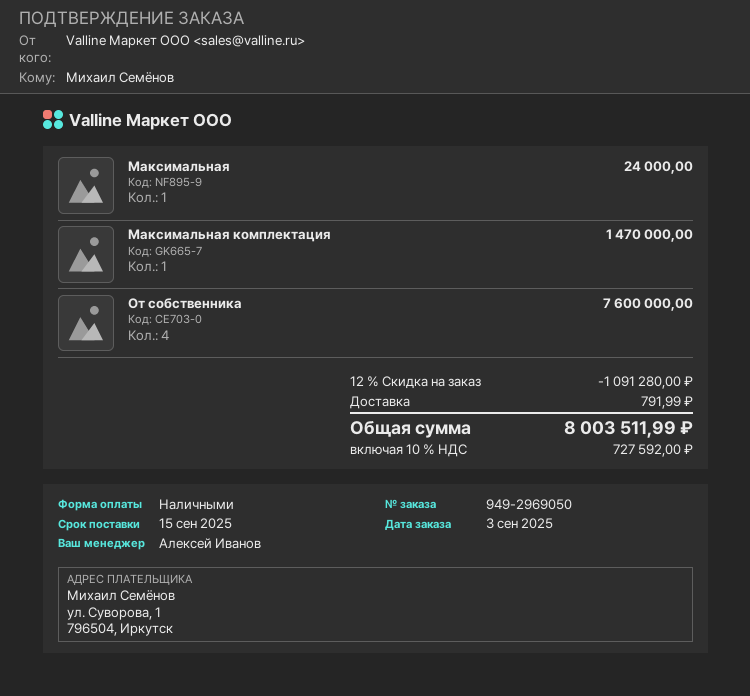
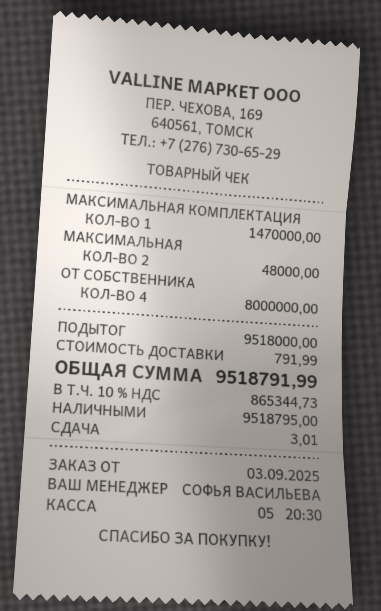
sales rep: Алексей Иванов -> СОФЬЯ ВАСИЛЬЕВА
Максимальная: 1 for 24000.00 -> 2 for 48000.00
От собственника: 4 for 7600000.00 -> 4 for 8000000.00
discount: 12% = 1091280.00 -> none
tax: 10% = 727592.00 -> 10% = 865344.73
total: 8003511.99 -> 9518791.99

